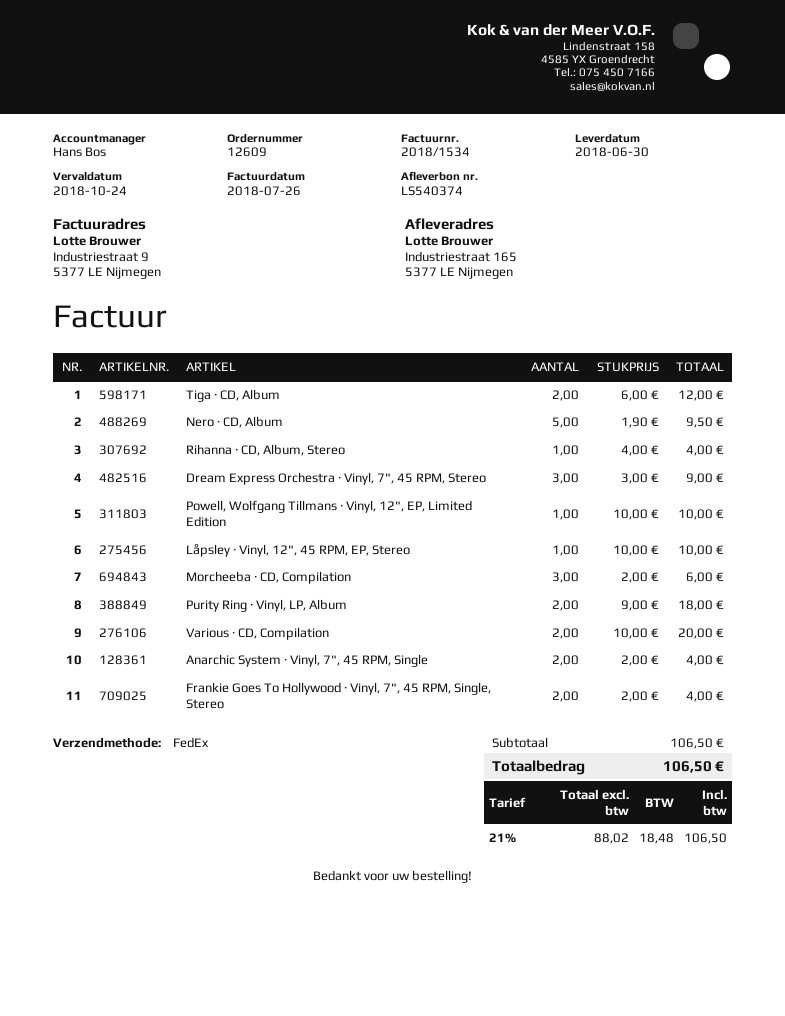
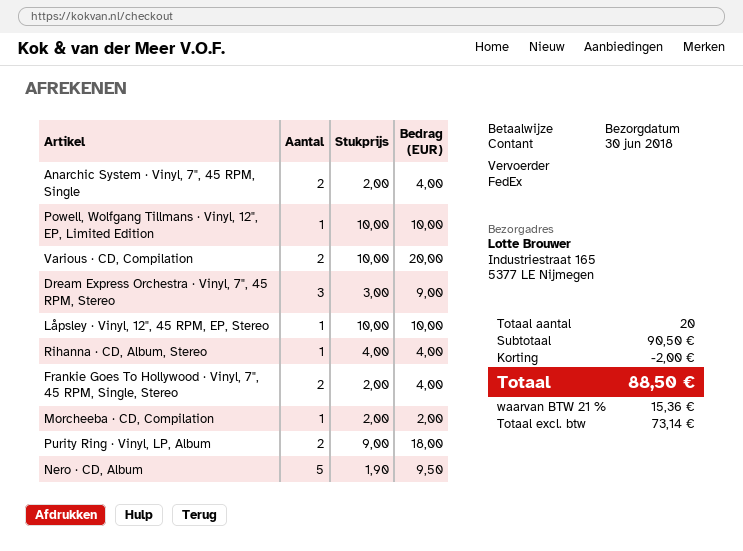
Tiga · CD, Album: 2 x 6.00 = 12.00 -> none
Morcheeba · CD, Compilation: 3 x 2.00 = 6.00 -> 1 x 2.00 = 2.00
subtotal: 106.50 -> 90.50
discount: none -> 2.00
net: 88.02 -> 73.14
tax: 21% = 18.48 -> 21% = 15.36
total: 106.50 -> 88.50

